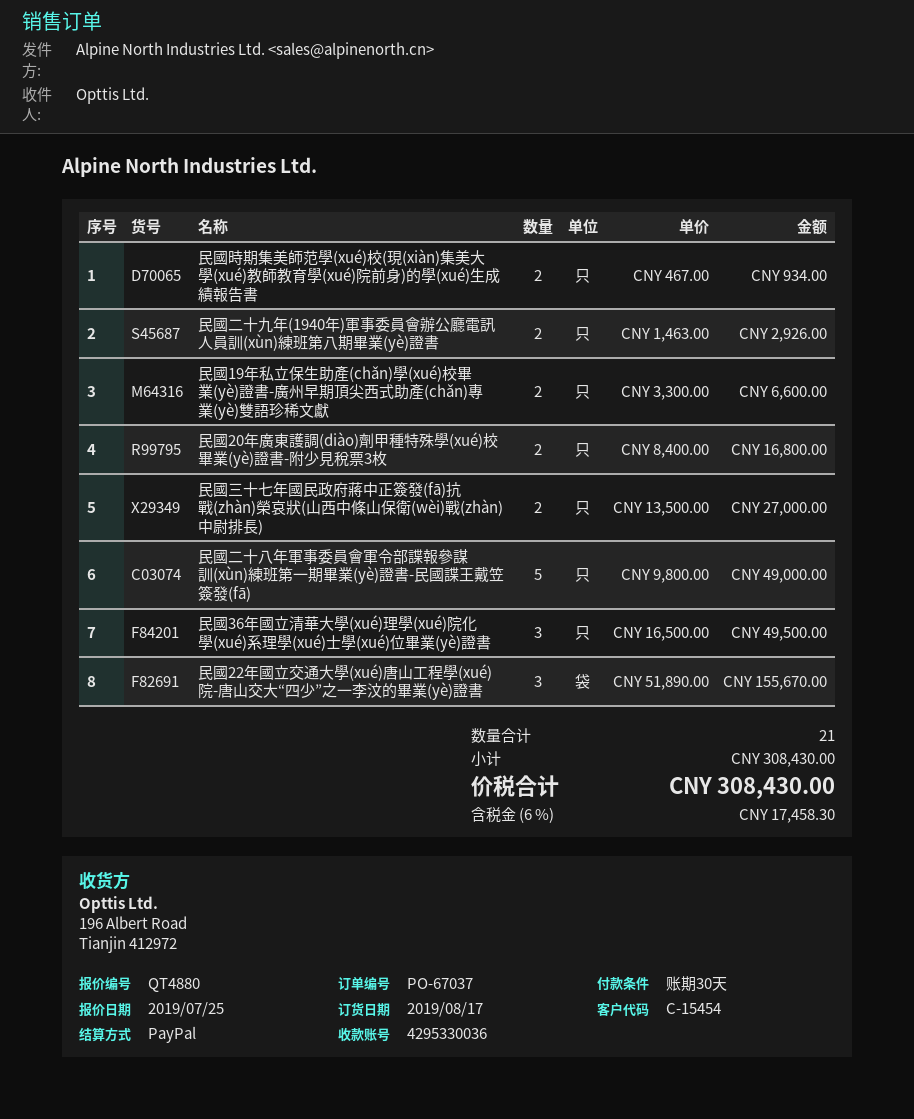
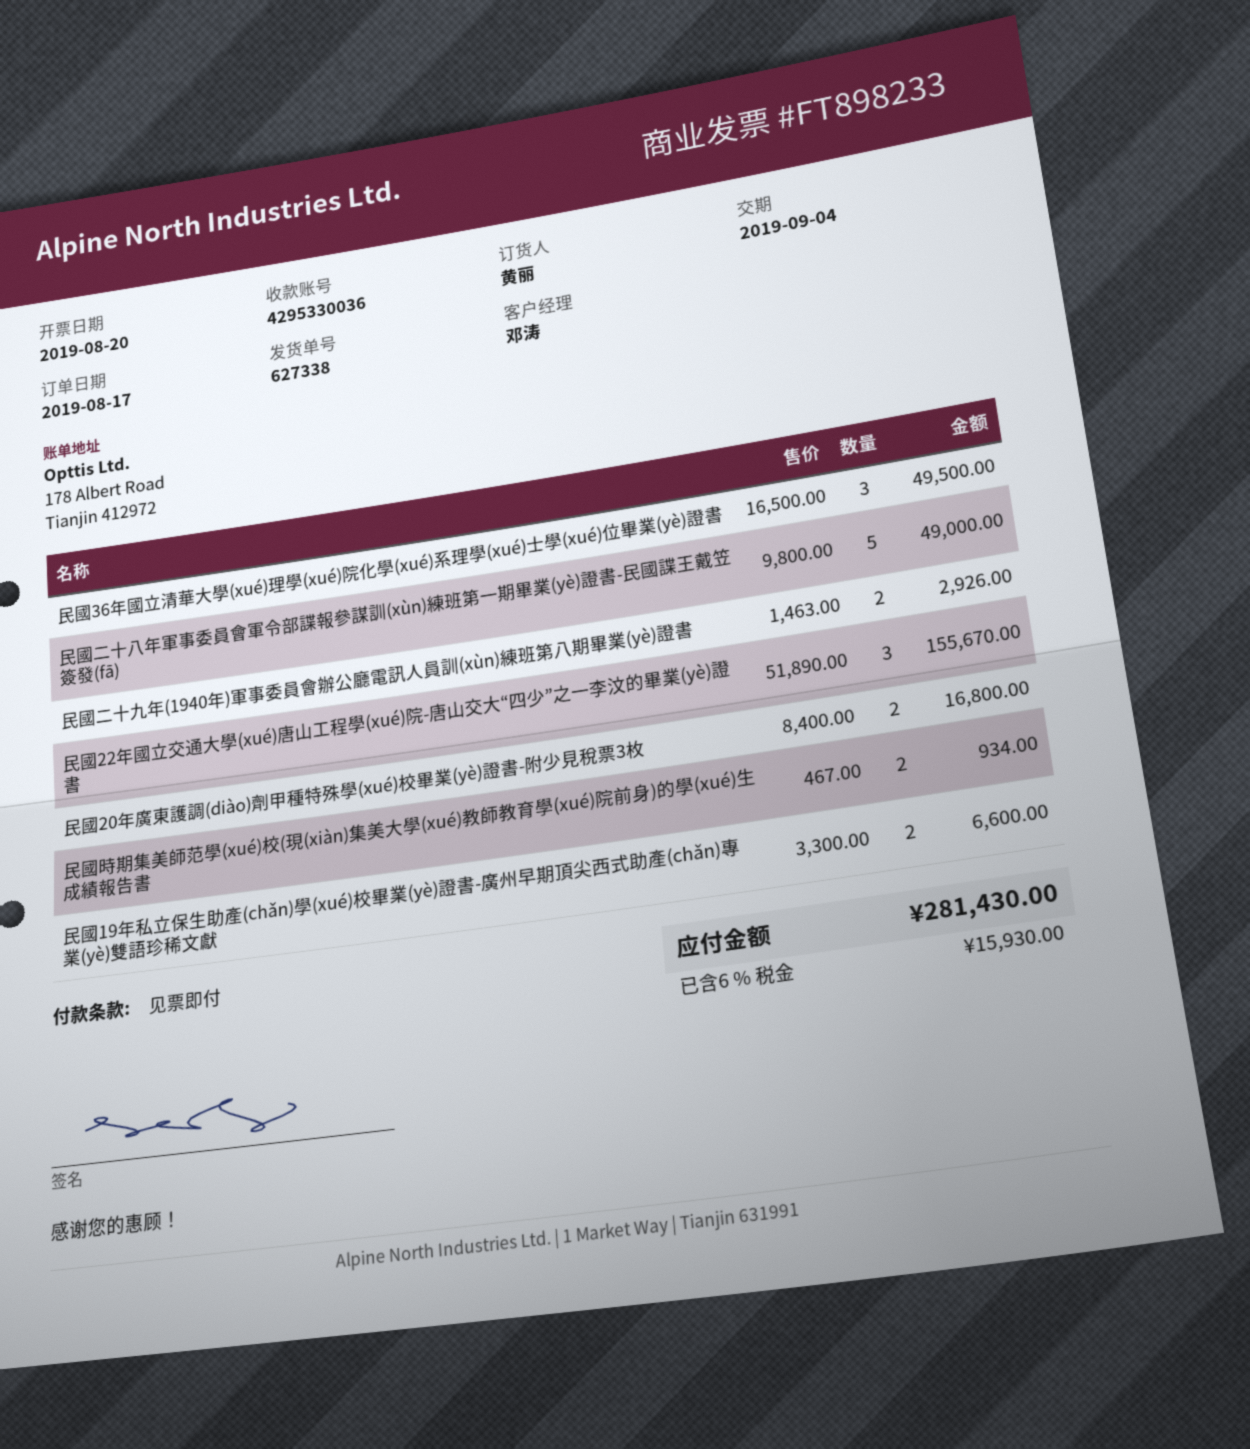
payment terms: 30 days -> on receipt
民國三十七年國民政府蔣中正簽發(fā)抗戰(zhàn)榮哀狀(山西中條山保衛(wèi)戰(zhàn)中尉排長): 2 x 13500.00 = 27000.00 -> none
tax: 6% = 17458.30 -> 6% = 15930.00
total: 308430.00 -> 281430.00

